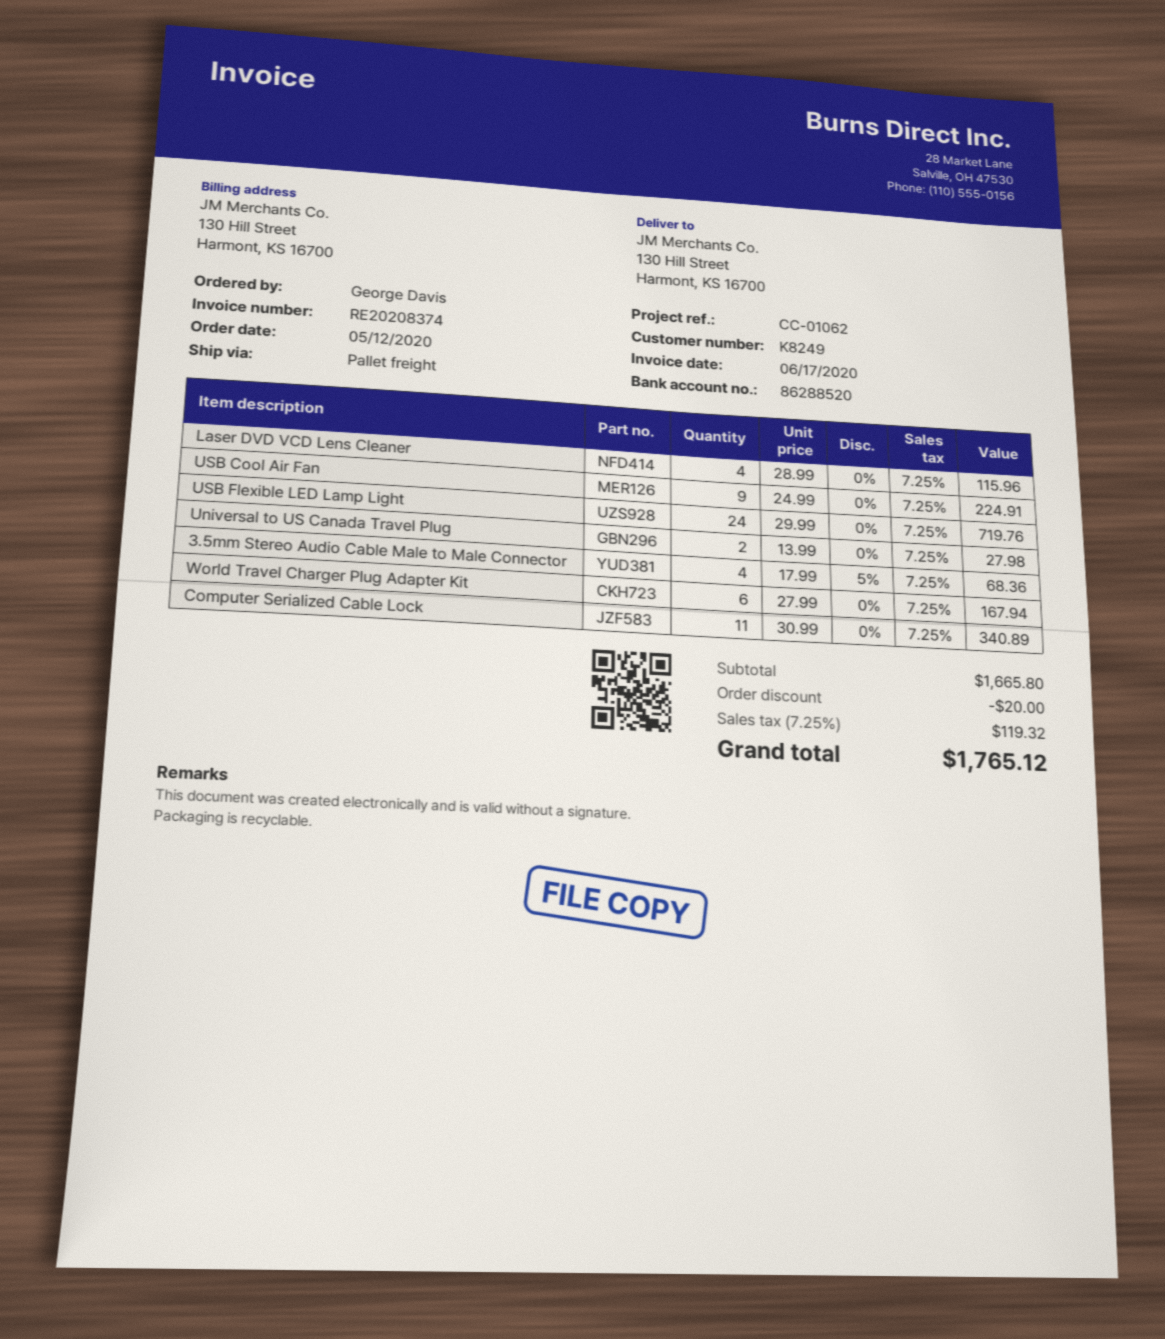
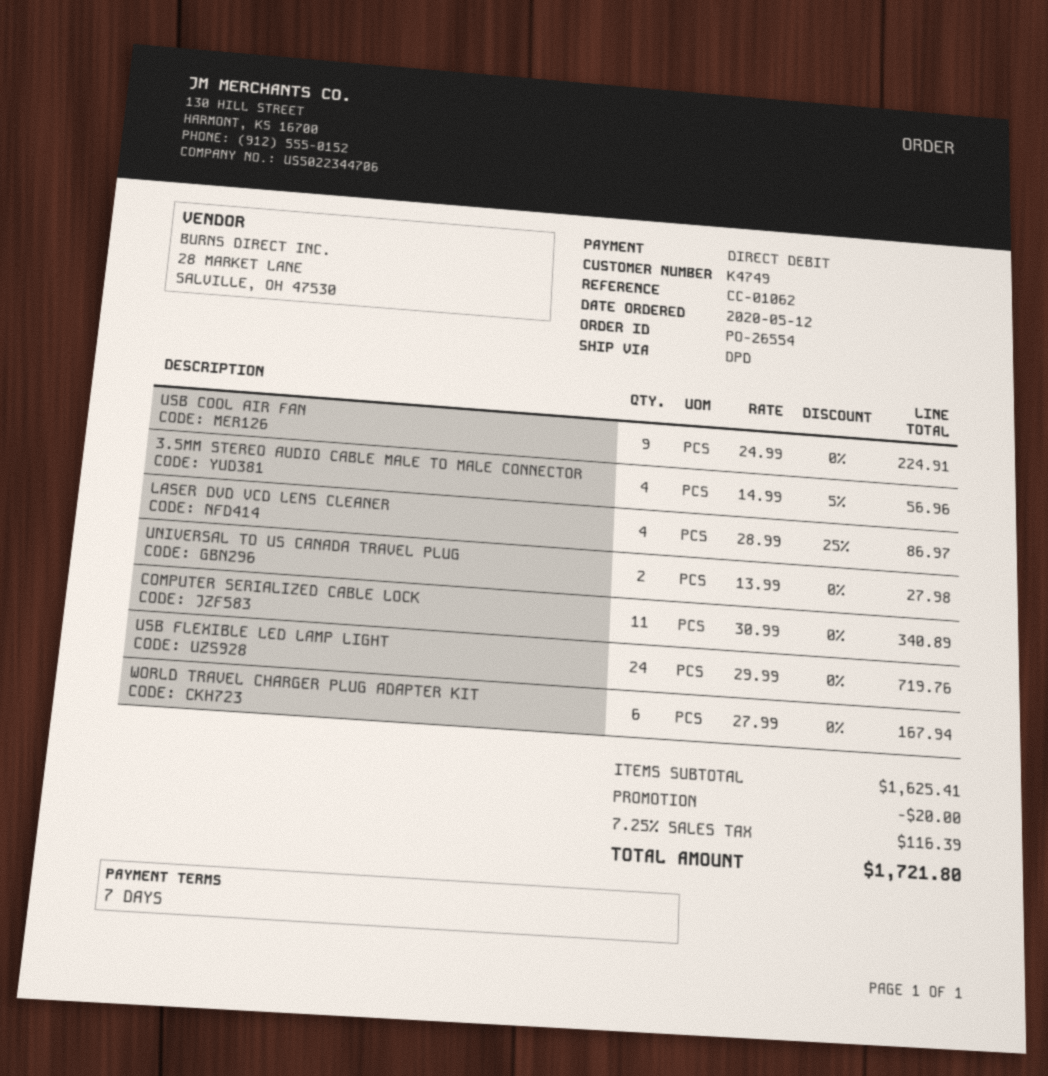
customer number: K8249 -> K4749
shipping method: pallet freight -> DPD
Laser DVD VCD Lens Cleaner: 4 x 28.99 = 115.96 -> 4 x 28.99 - 25% = 86.97
3.5mm Stereo Audio Cable Male to Male Connector: 4 x 17.99 - 5% = 68.36 -> 4 x 14.99 - 5% = 56.96
subtotal: 1665.80 -> 1625.41
tax: 7.25% = 119.32 -> 7.25% = 116.39
total: 1765.12 -> 1721.80

